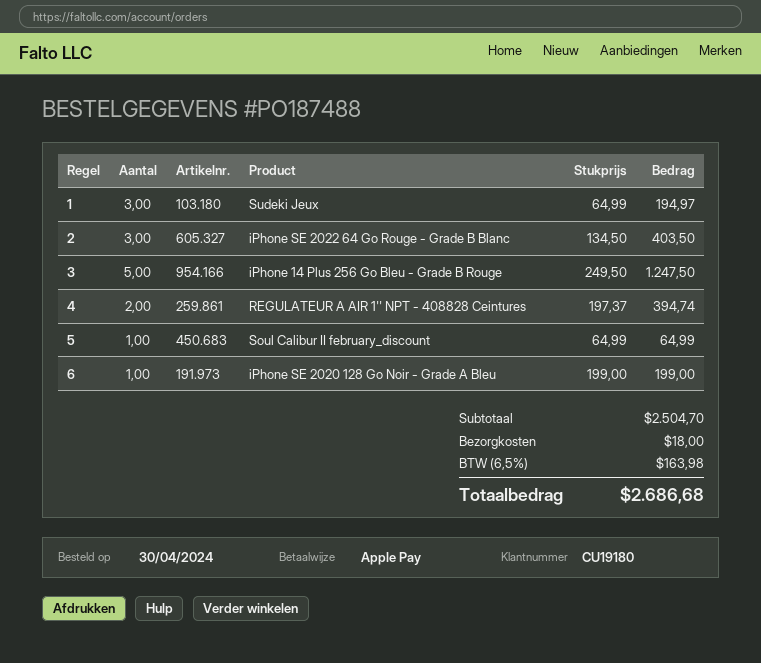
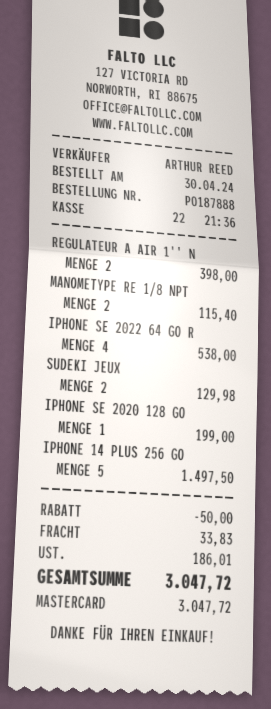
order number: PO187488 -> PO187888
payment method: Apple Pay -> Mastercard
Sudeki Jeux: 3 for 194.97 -> 2 for 129.98
iPhone SE 2022 64 Go Rouge - Grade B Blanc: 3 for 403.50 -> 4 for 538.00
iPhone 14 Plus 256 Go Bleu - Grade B Rouge: 5 for 1247.50 -> 5 for 1497.50
REGULATEUR A AIR 1'' NPT - 408828 Ceintures: 2 for 394.74 -> 2 for 398.00
Soul Calibur II february_discount: 1 for 64.99 -> none
MANOMETYPE RE 1/8 NPT: none -> 2 for 115.40
discount: none -> 50.00
shipping: 18.00 -> 33.83
tax: 163.98 -> 186.01
total: 2686.68 -> 3047.72

